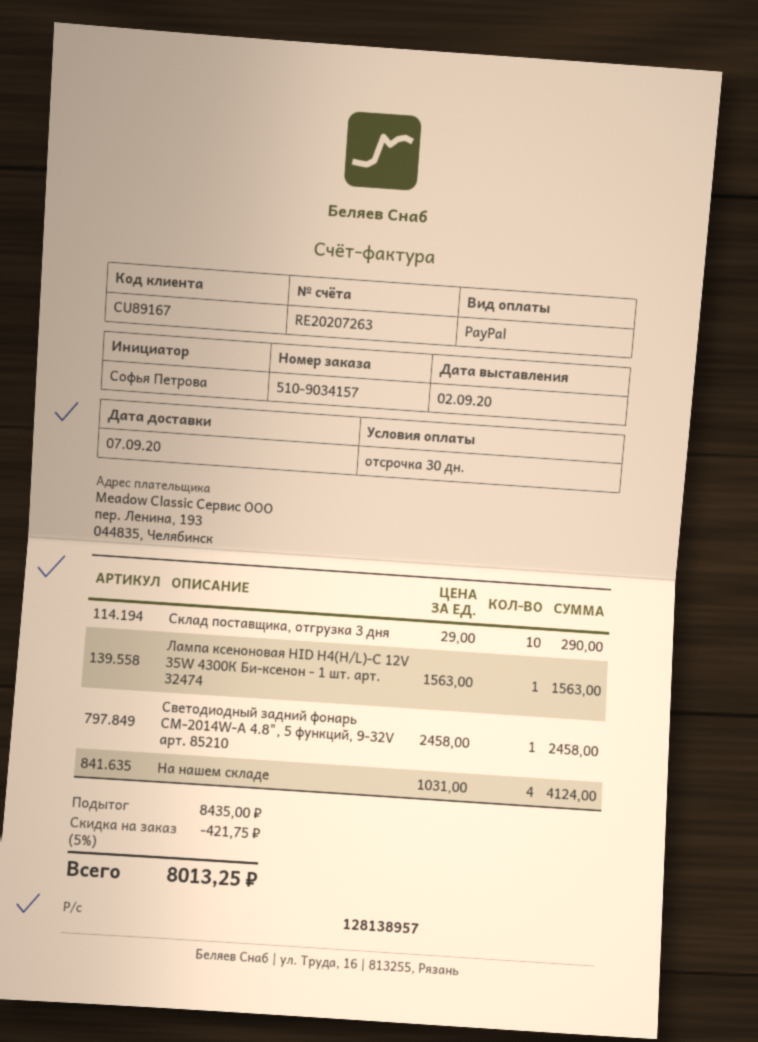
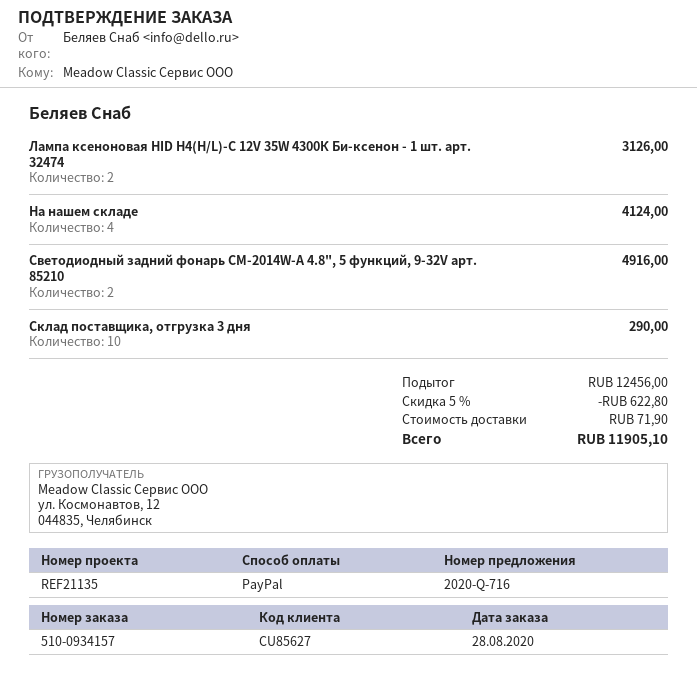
order number: 510-9034157 -> 510-0934157
customer number: CU89167 -> CU85627
Лампа ксеноновая HID H4(H/L)-С 12V 35W 4300К Би-ксенон - 1 шт. арт. 32474: 1 for 1563.00 -> 2 for 3126.00
Светодиодный задний фонарь СМ-2014W-A 4.8", 5 функций, 9-32V арт. 85210: 1 for 2458.00 -> 2 for 4916.00
subtotal: 8435.00 -> 12456.00
discount: 5% = 421.75 -> 5% = 622.80
shipping: none -> 71.90
total: 8013.25 -> 11905.10

